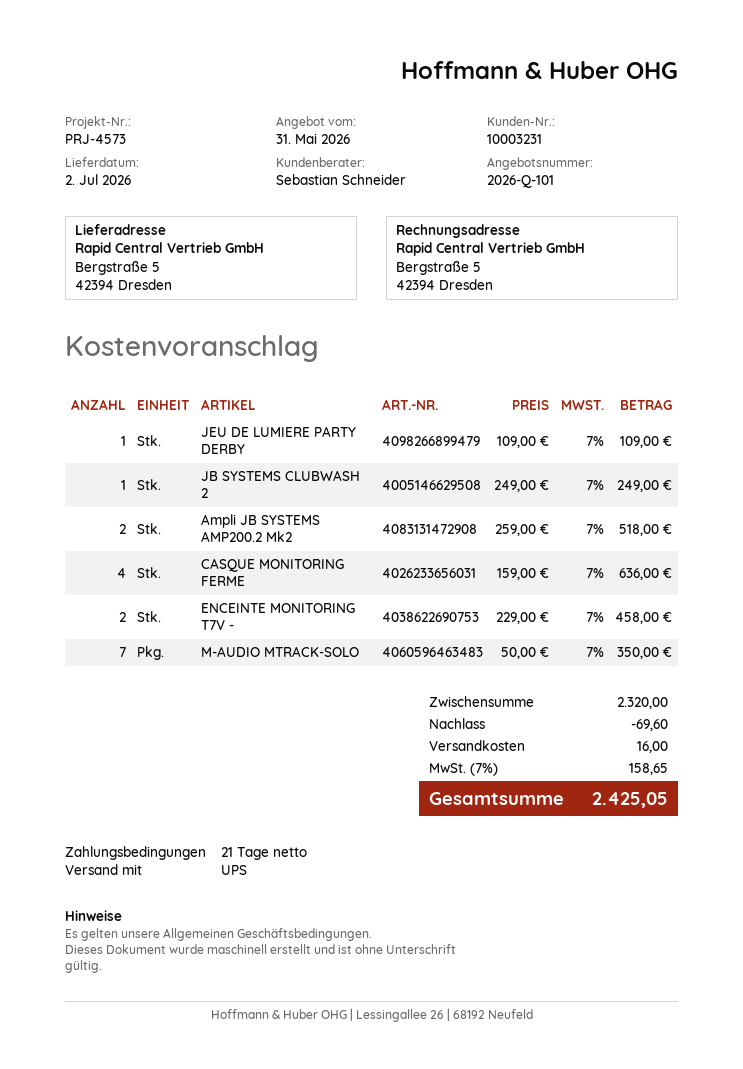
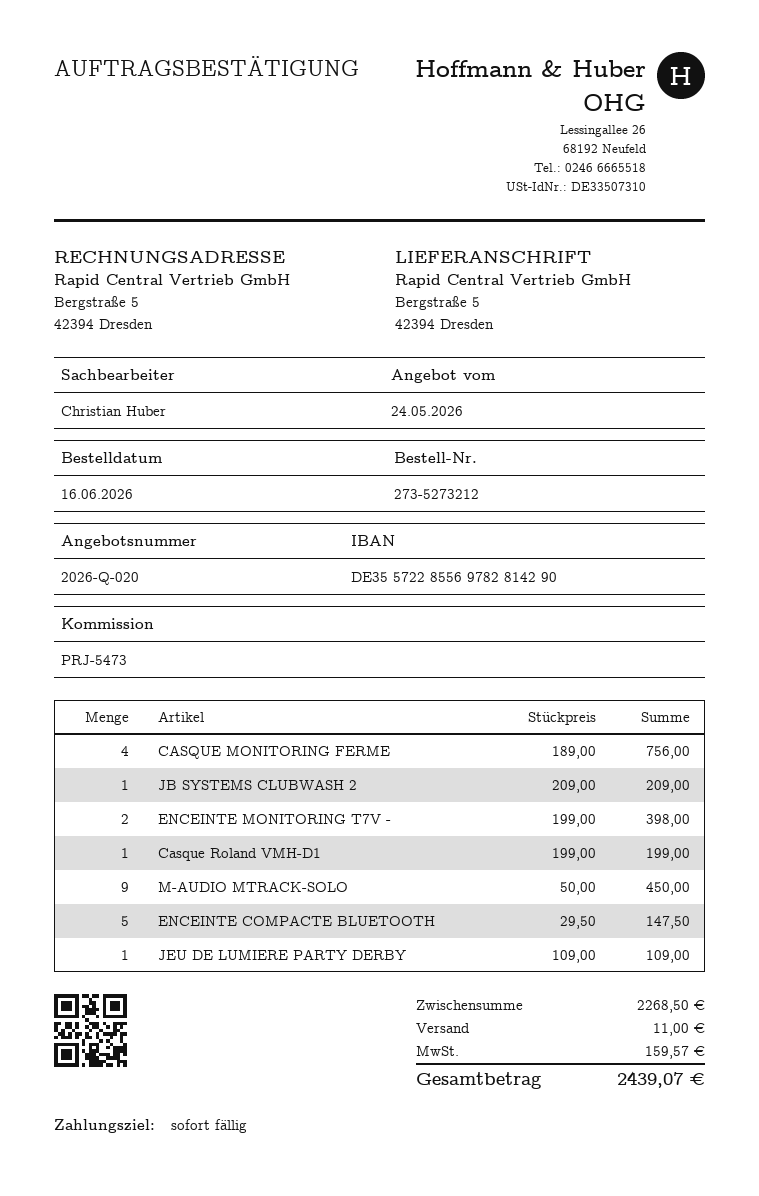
quote number: 2026-Q-101 -> 2026-Q-020
quote date: 2026-05-31 -> 2026-05-24
payment terms: 21 days -> on receipt
reference: PRJ-4573 -> PRJ-5473
sales rep: Sebastian Schneider -> Christian Huber
JB SYSTEMS CLUBWASH 2: 1 x 249.00 = 249.00 -> 1 x 209.00 = 209.00
Ampli JB SYSTEMS AMP200.2 Mk2: 2 x 259.00 = 518.00 -> none
CASQUE MONITORING FERME: 4 x 159.00 = 636.00 -> 4 x 189.00 = 756.00
ENCEINTE MONITORING T7V -: 2 x 229.00 = 458.00 -> 2 x 199.00 = 398.00
M-AUDIO MTRACK-SOLO: 7 x 50.00 = 350.00 -> 9 x 50.00 = 450.00
Casque Roland VMH-D1: none -> 1 x 199.00 = 199.00
ENCEINTE COMPACTE BLUETOOTH: none -> 5 x 29.50 = 147.50
subtotal: 2320.00 -> 2268.50
discount: 69.60 -> none
shipping: 16.00 -> 11.00
tax: 158.65 -> 159.57
total: 2425.05 -> 2439.07

